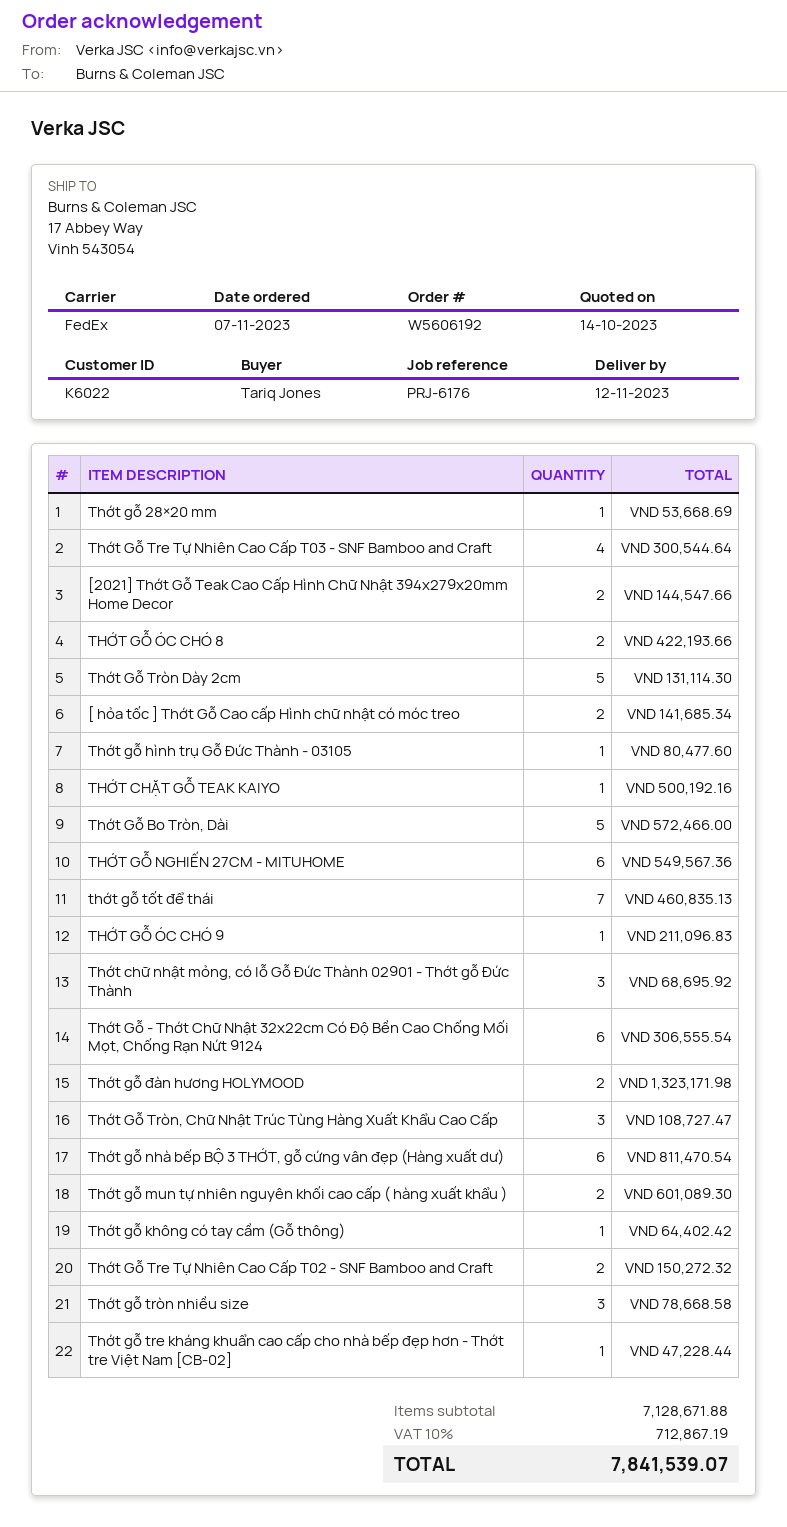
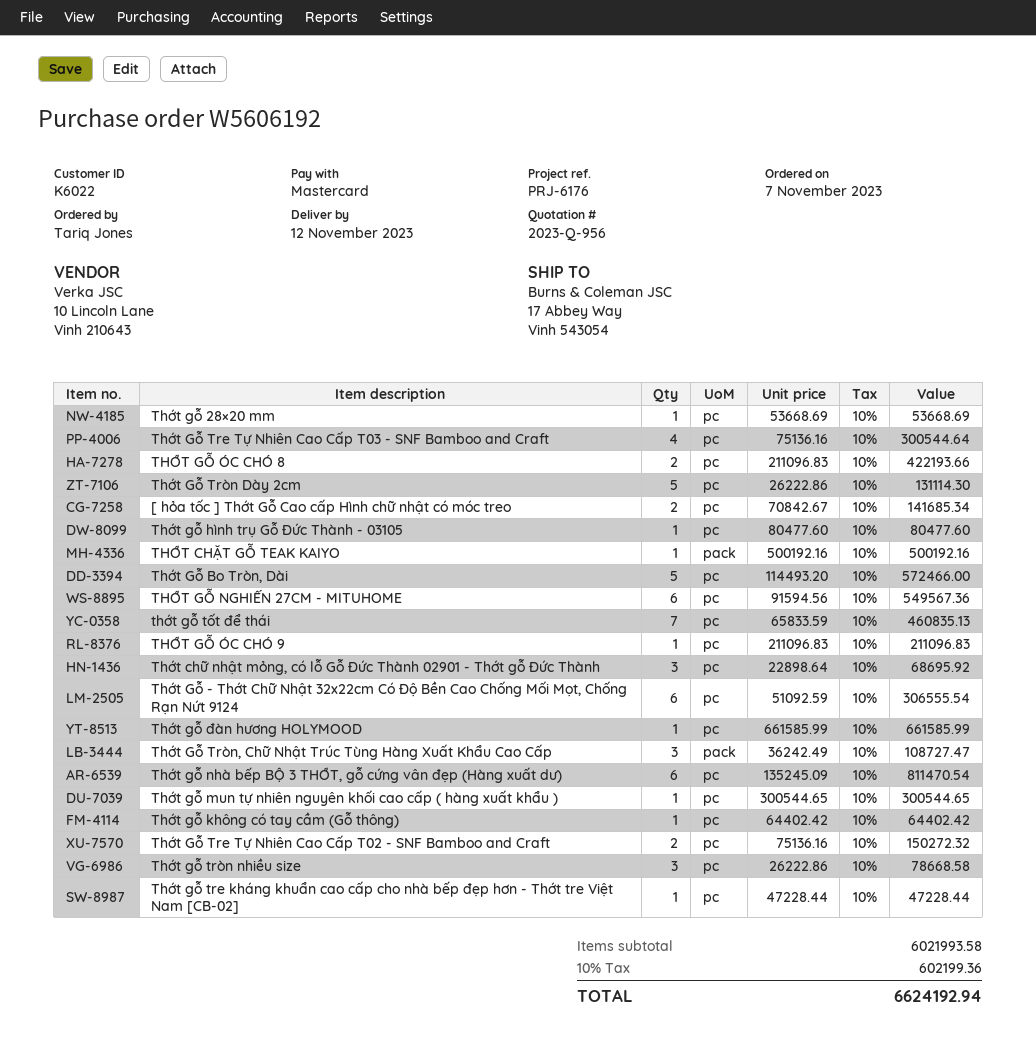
[2021] Thớt Gỗ Teak Cao Cấp Hình Chữ Nhật 394x279x20mm Home Decor: 2 for 144547.66 -> none
Thớt gỗ đàn hương HOLYMOOD: 2 for 1323171.98 -> 1 for 661585.99
Thớt gỗ mun tự nhiên nguyên khối cao cấp ( hàng xuất khẩu ): 2 for 601089.30 -> 1 for 300544.65
subtotal: 7128671.88 -> 6021993.58
tax: 10% = 712867.19 -> 10% = 602199.36
total: 7841539.07 -> 6624192.94

